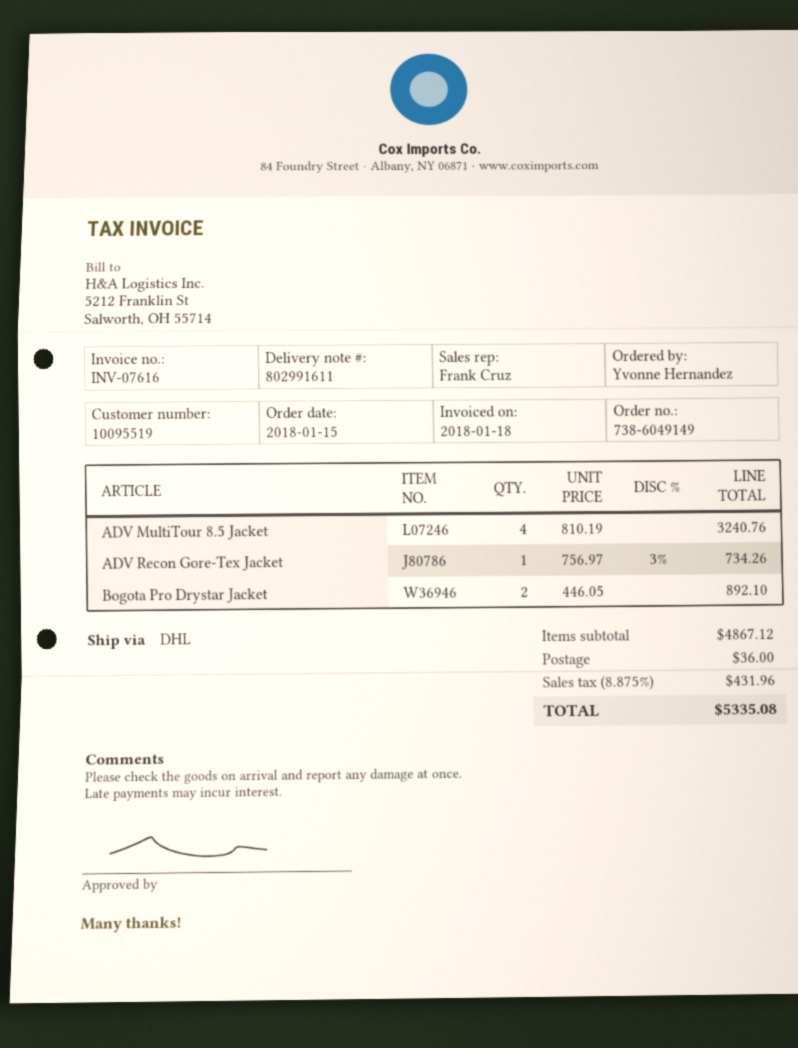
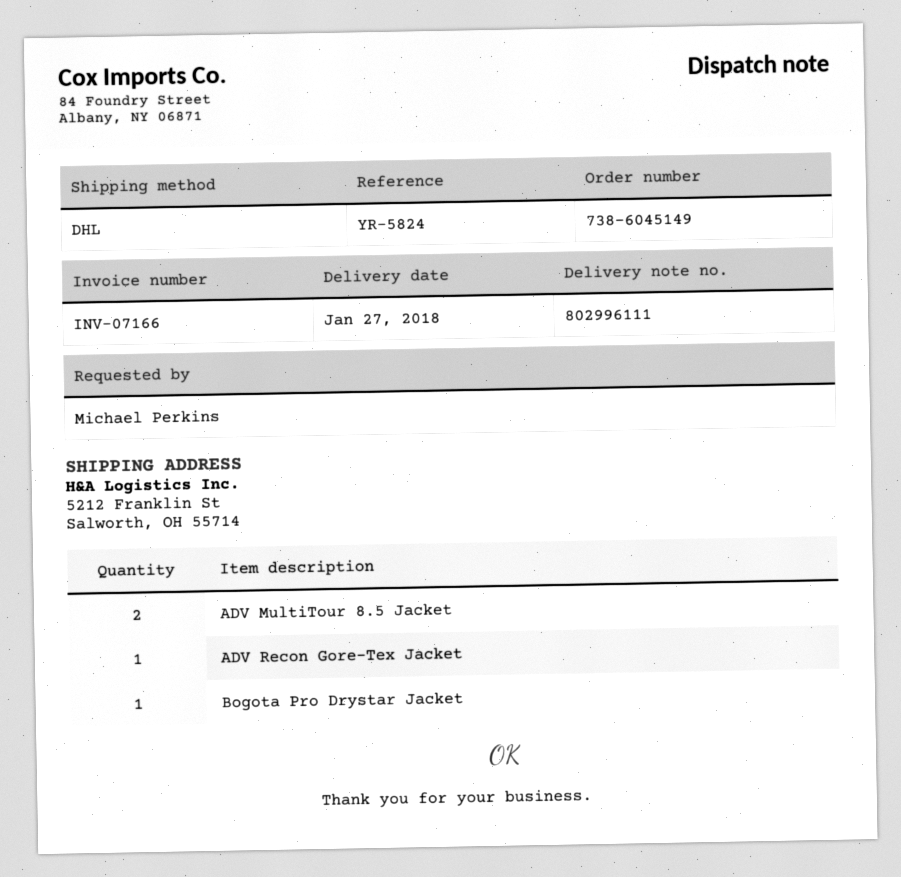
order number: 738-6049149 -> 738-6045149
delivery note number: 802991611 -> 802996111
invoice number: INV-07616 -> INV-07166
ordered by: Yvonne Hernandez -> Michael Perkins
ADV MultiTour 8.5 Jacket: 4 -> 2
Bogota Pro Drystar Jacket: 2 -> 1

